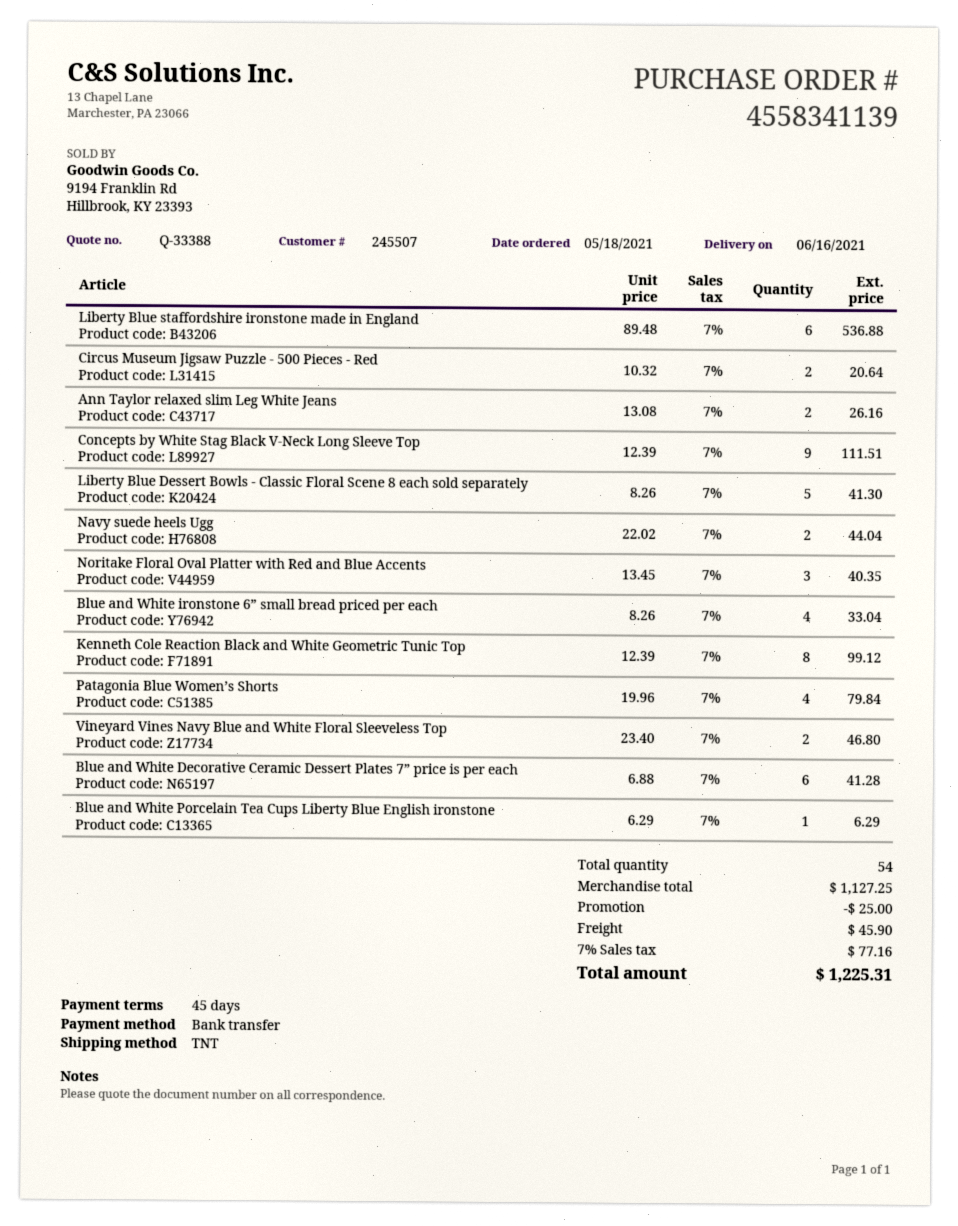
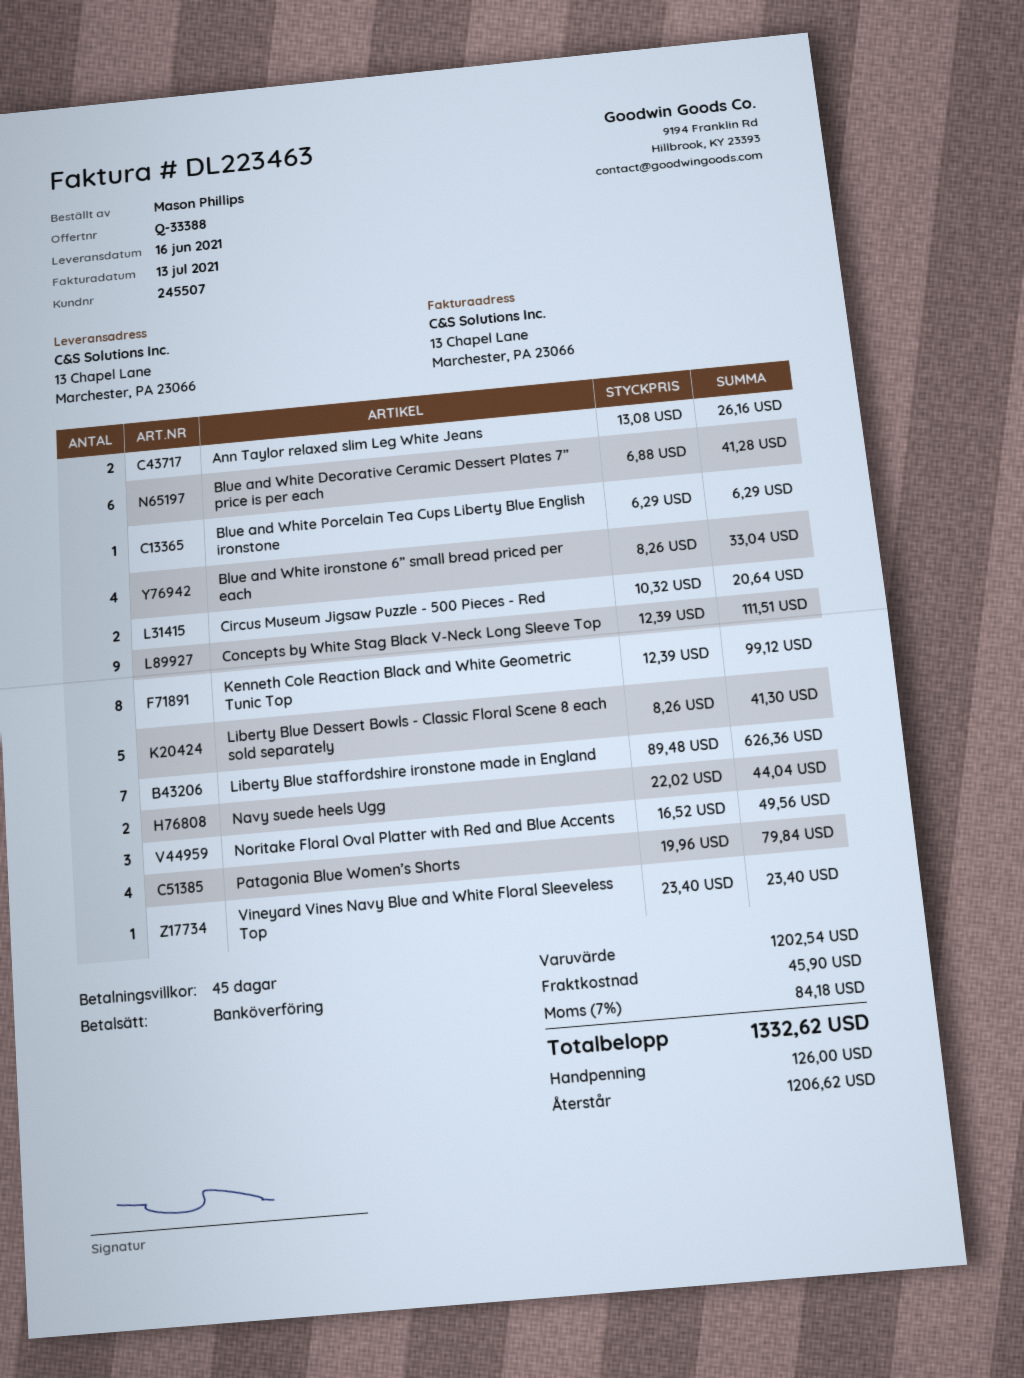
Liberty Blue staffordshire ironstone made in England: 6 x 89.48 = 536.88 -> 7 x 89.48 = 626.36
Noritake Floral Oval Platter with Red and Blue Accents: 3 x 13.45 = 40.35 -> 3 x 16.52 = 49.56
Vineyard Vines Navy Blue and White Floral Sleeveless Top: 2 x 23.40 = 46.80 -> 1 x 23.40 = 23.40
subtotal: 1127.25 -> 1202.54
discount: 25.00 -> none
tax: 7% = 77.16 -> 7% = 84.18
total: 1225.31 -> 1332.62

